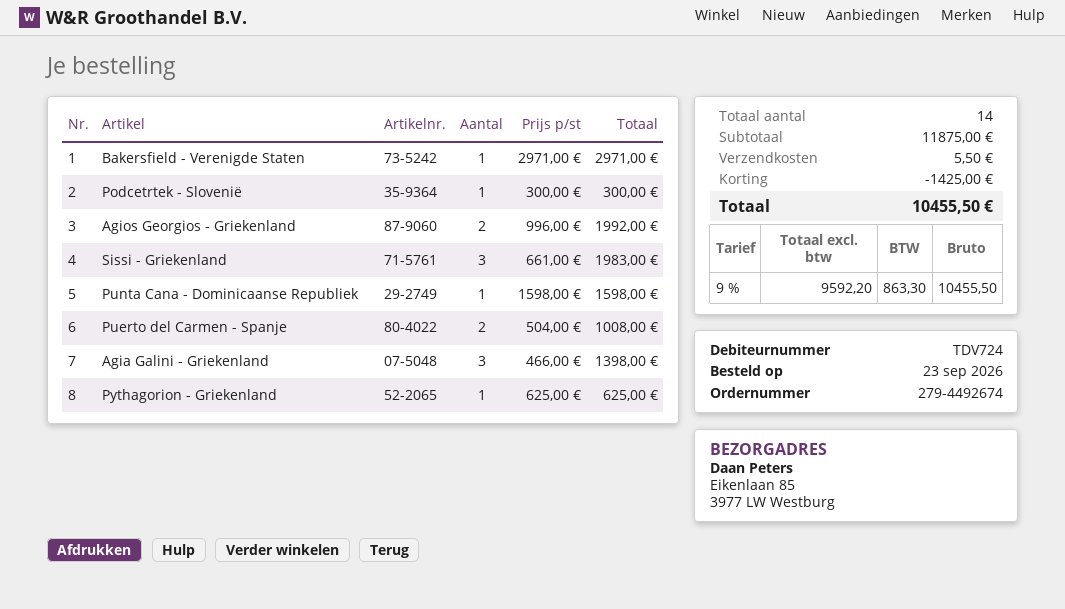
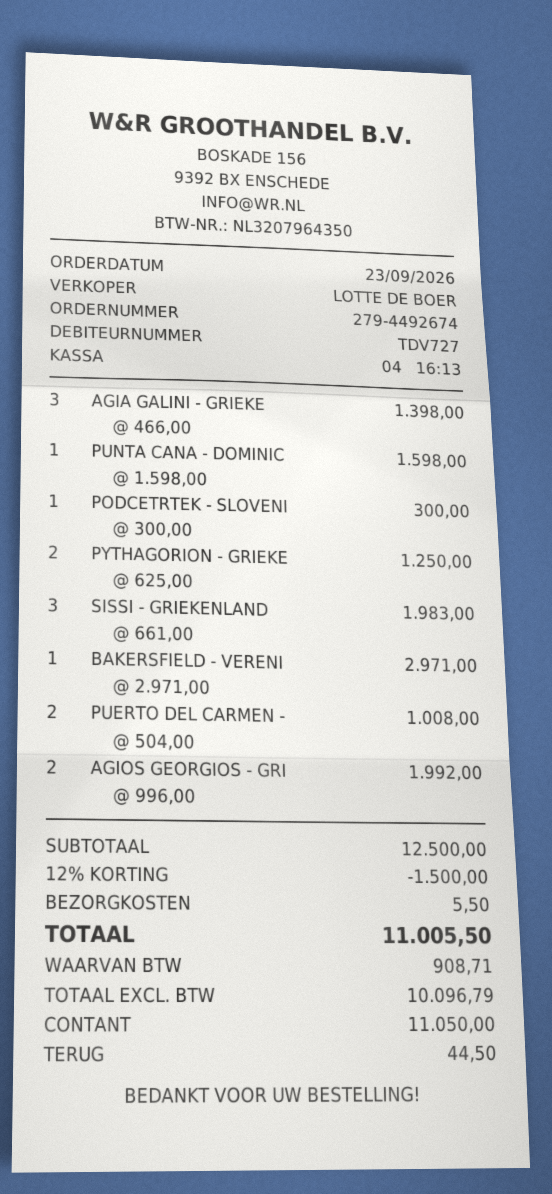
customer number: TDV724 -> TDV727
Pythagorion - Griekenland: 1 x 625.00 = 625.00 -> 2 x 625.00 = 1250.00
subtotal: 11875.00 -> 12500.00
discount: 1425.00 -> 1500.00
net: 9592.20 -> 10096.79
tax: 863.30 -> 908.71
total: 10455.50 -> 11005.50

